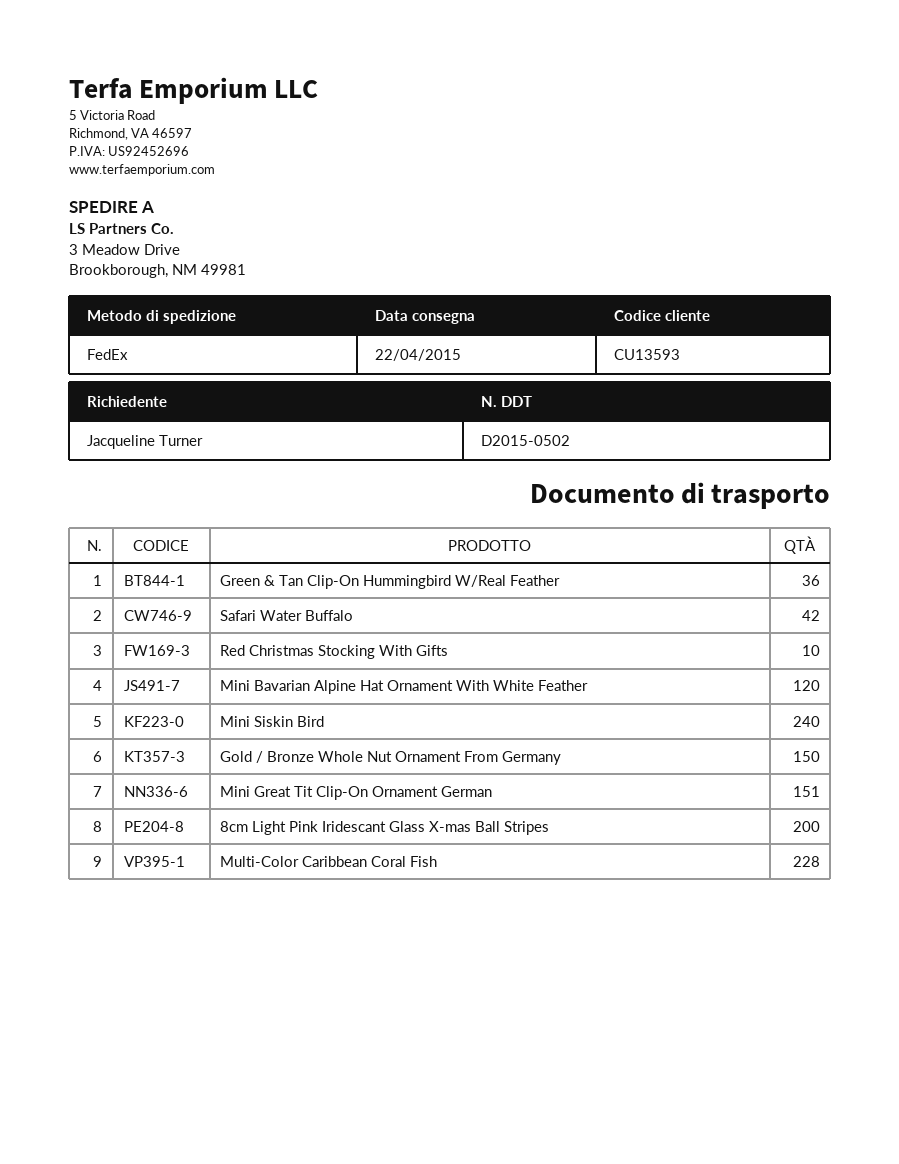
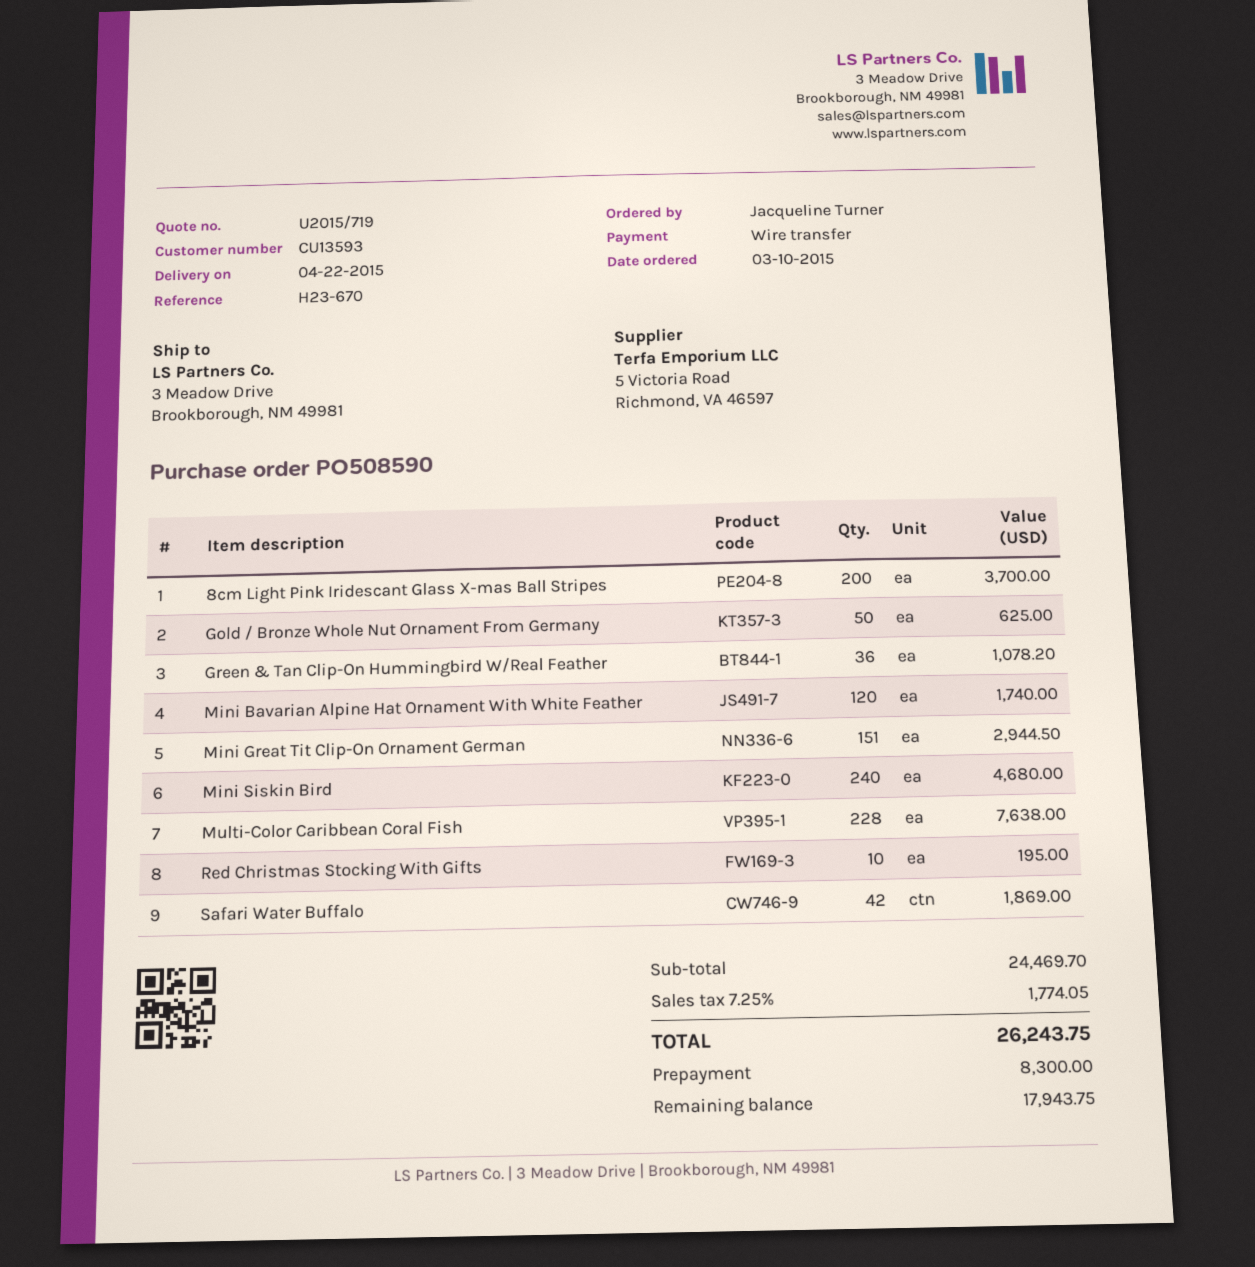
Gold / Bronze Whole Nut Ornament From Germany: 150 -> 50

